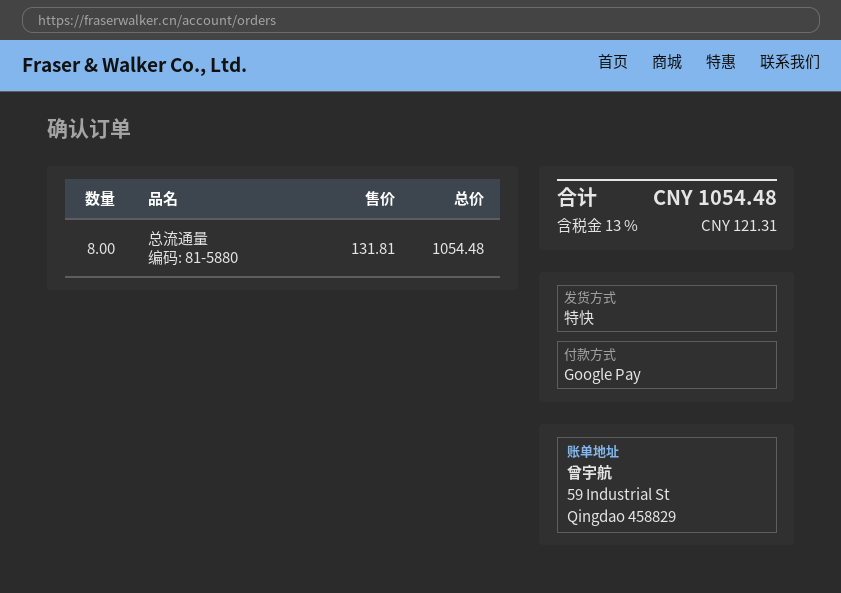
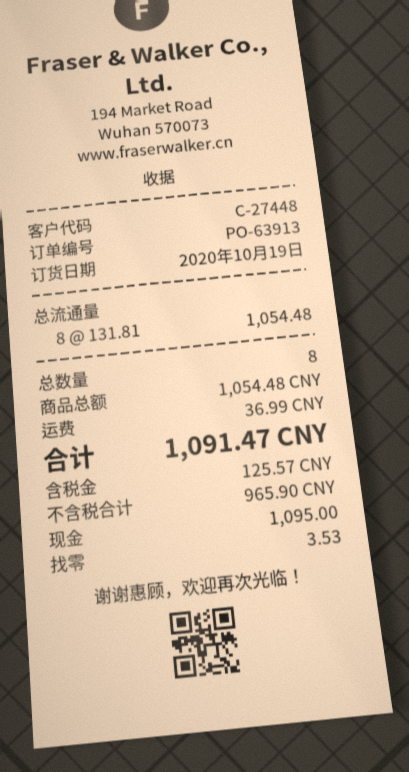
payment method: Google Pay -> cash
shipping: none -> 36.99
tax: 121.31 -> 125.57
total: 1054.48 -> 1091.47

